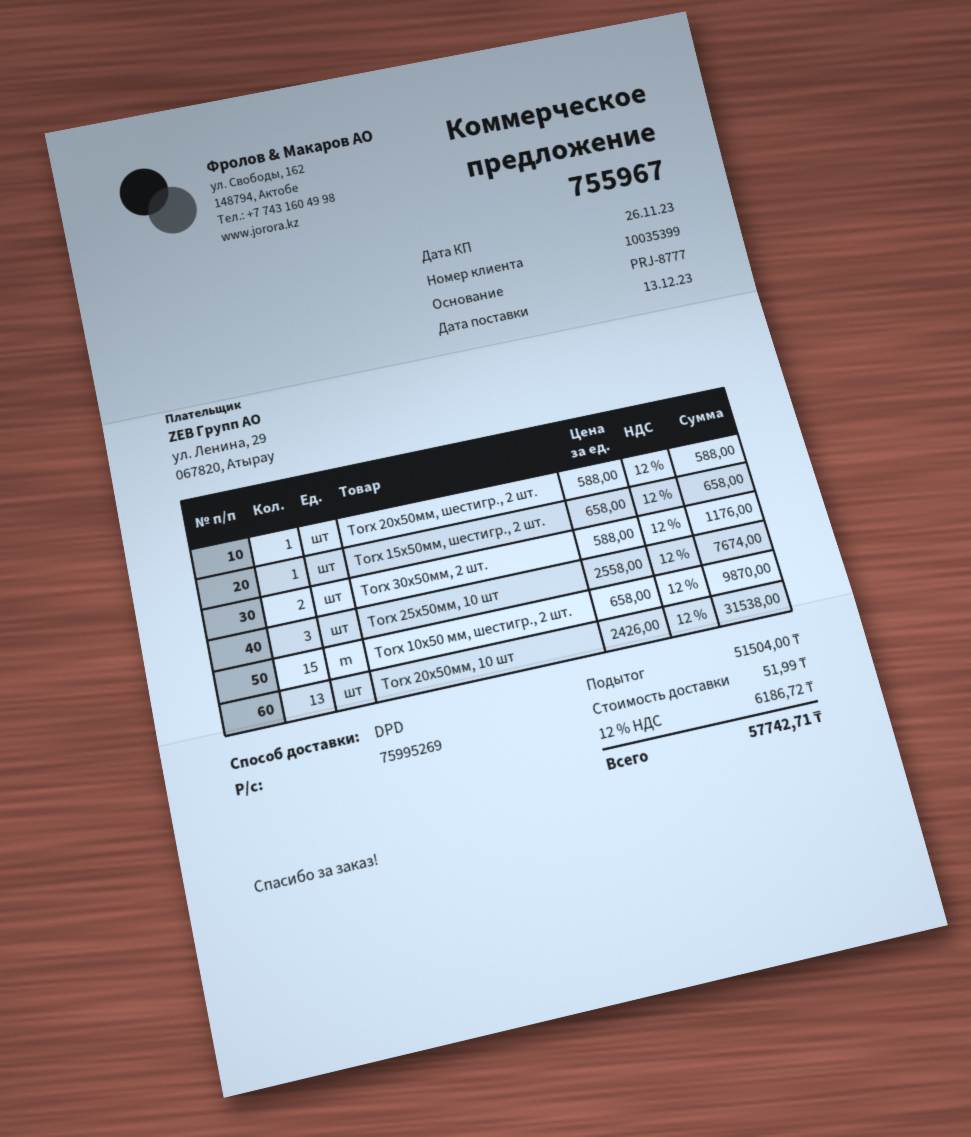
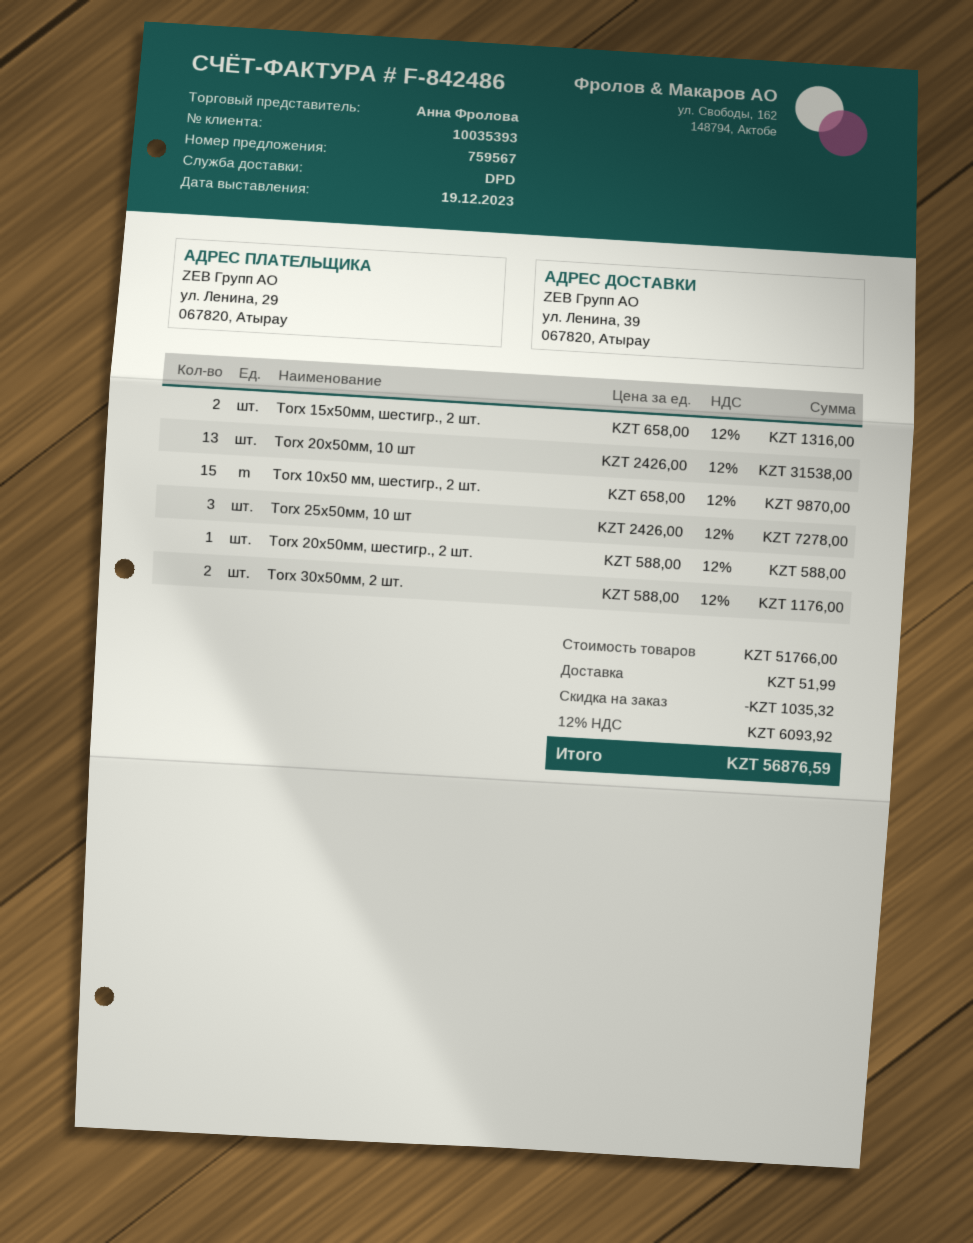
quote number: 755967 -> 759567
customer number: 10035399 -> 10035393
Torx 15х50мм, шестигр., 2 шт.: 1 x 658.00 = 658.00 -> 2 x 658.00 = 1316.00
Torx 25х50мм, 10 шт: 3 x 2558.00 = 7674.00 -> 3 x 2426.00 = 7278.00
subtotal: 51504.00 -> 51766.00
discount: none -> 1035.32
tax: 12% = 6186.72 -> 12% = 6093.92
total: 57742.71 -> 56876.59

